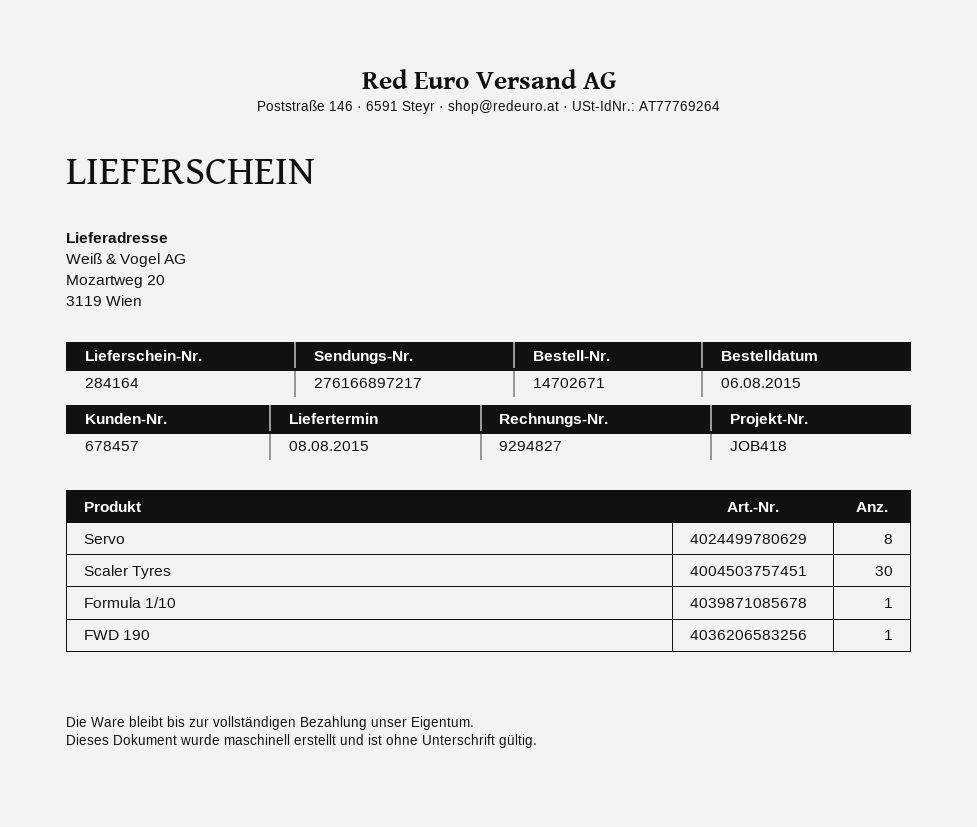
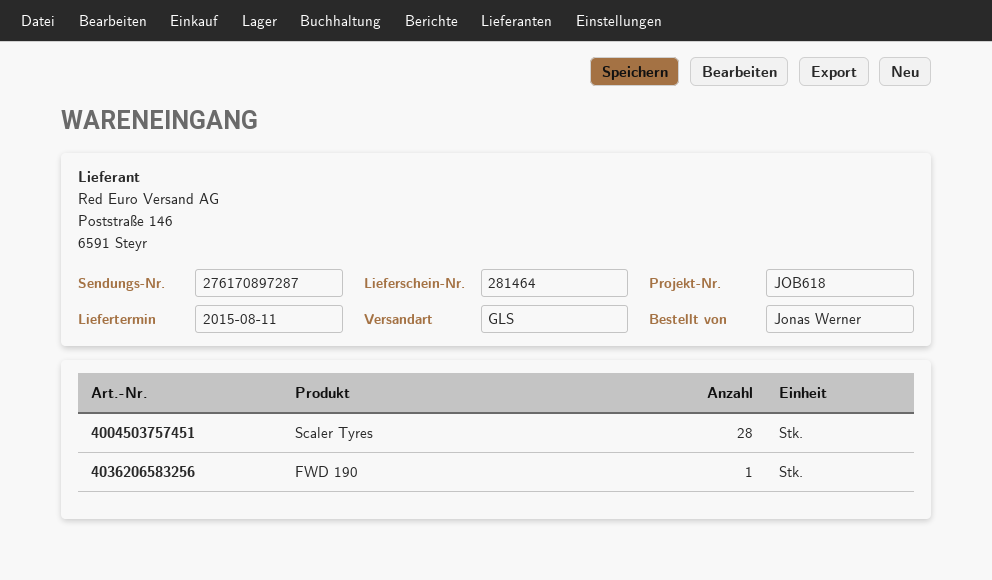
delivery note number: 284164 -> 281464
delivery date: 2015-08-08 -> 2015-08-11
reference: JOB418 -> JOB618
tracking number: 276166897217 -> 276170897287
Servo: 8 -> none
Scaler Tyres: 30 -> 28
Formula 1/10: 1 -> none

